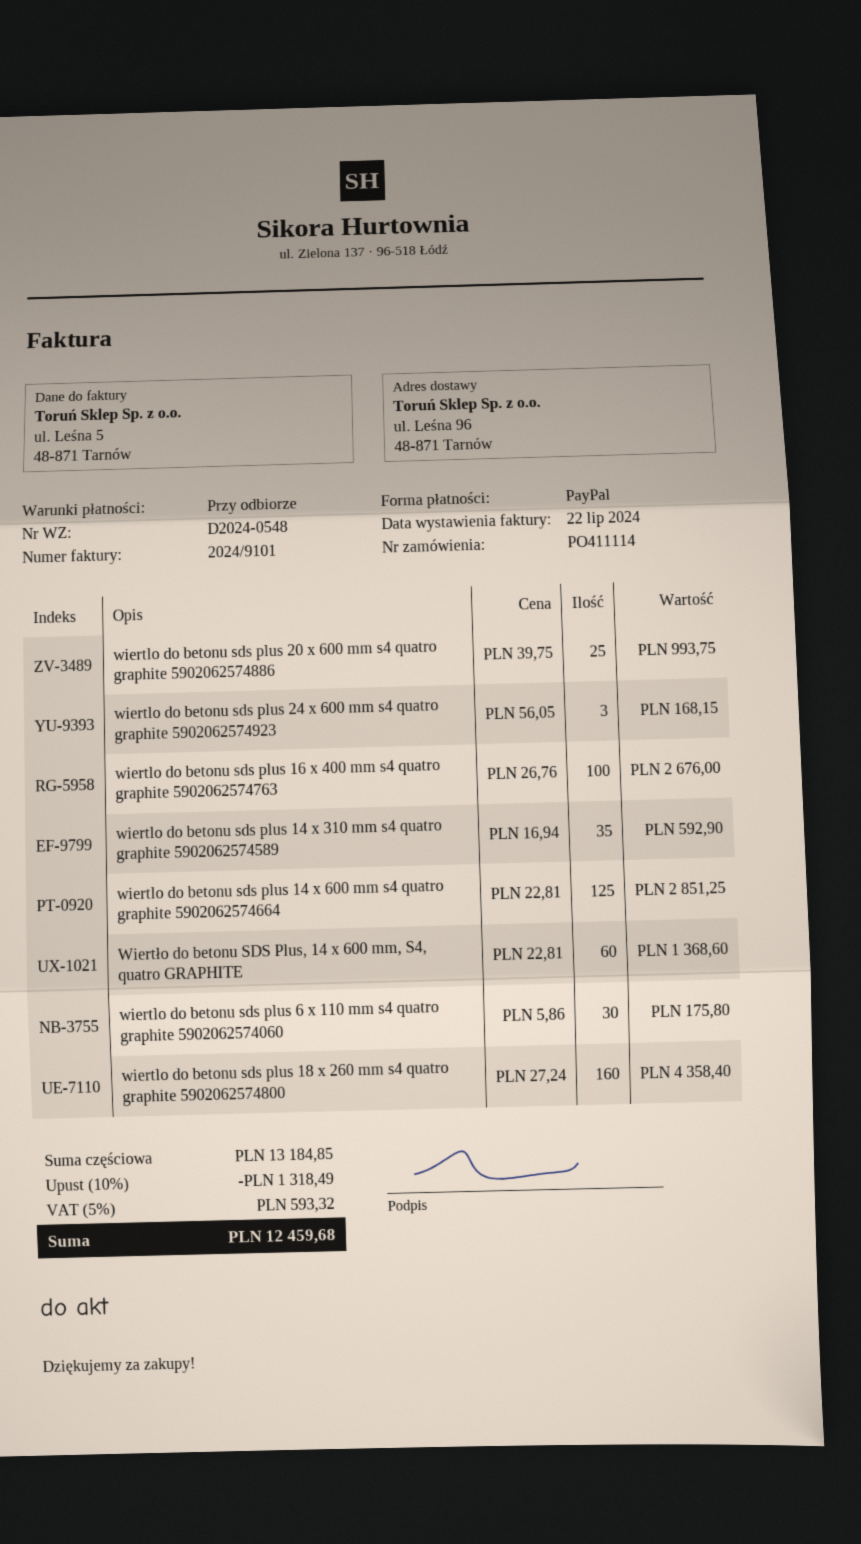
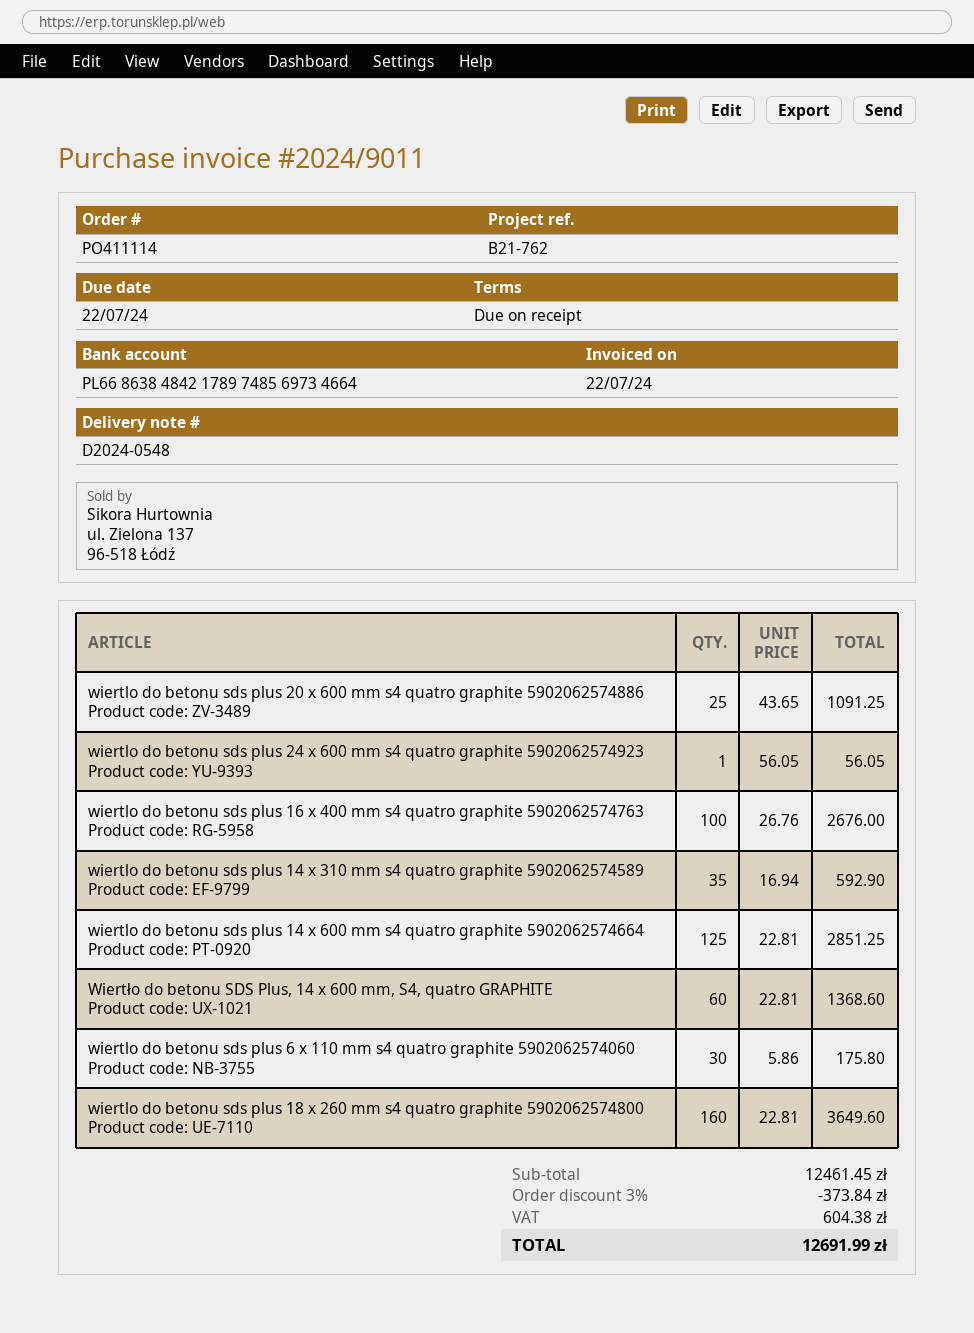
invoice number: 2024/9101 -> 2024/9011
wiertlo do betonu sds plus 20 x 600 mm s4 quatro graphite 5902062574886: 25 x 39.75 = 993.75 -> 25 x 43.65 = 1091.25
wiertlo do betonu sds plus 24 x 600 mm s4 quatro graphite 5902062574923: 3 x 56.05 = 168.15 -> 1 x 56.05 = 56.05
wiertlo do betonu sds plus 18 x 260 mm s4 quatro graphite 5902062574800: 160 x 27.24 = 4358.40 -> 160 x 22.81 = 3649.60
subtotal: 13184.85 -> 12461.45
discount: 10% = 1318.49 -> 3% = 373.84
tax: 593.32 -> 604.38
total: 12459.68 -> 12691.99

